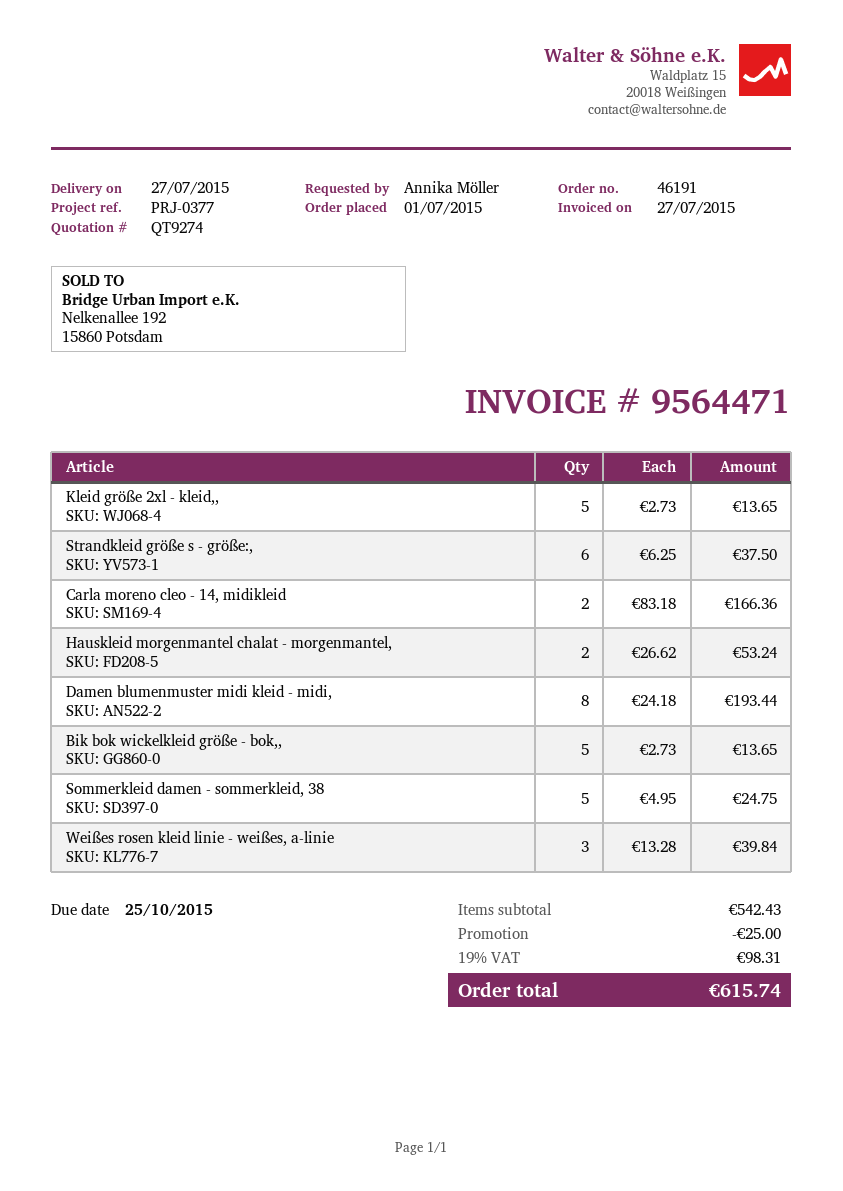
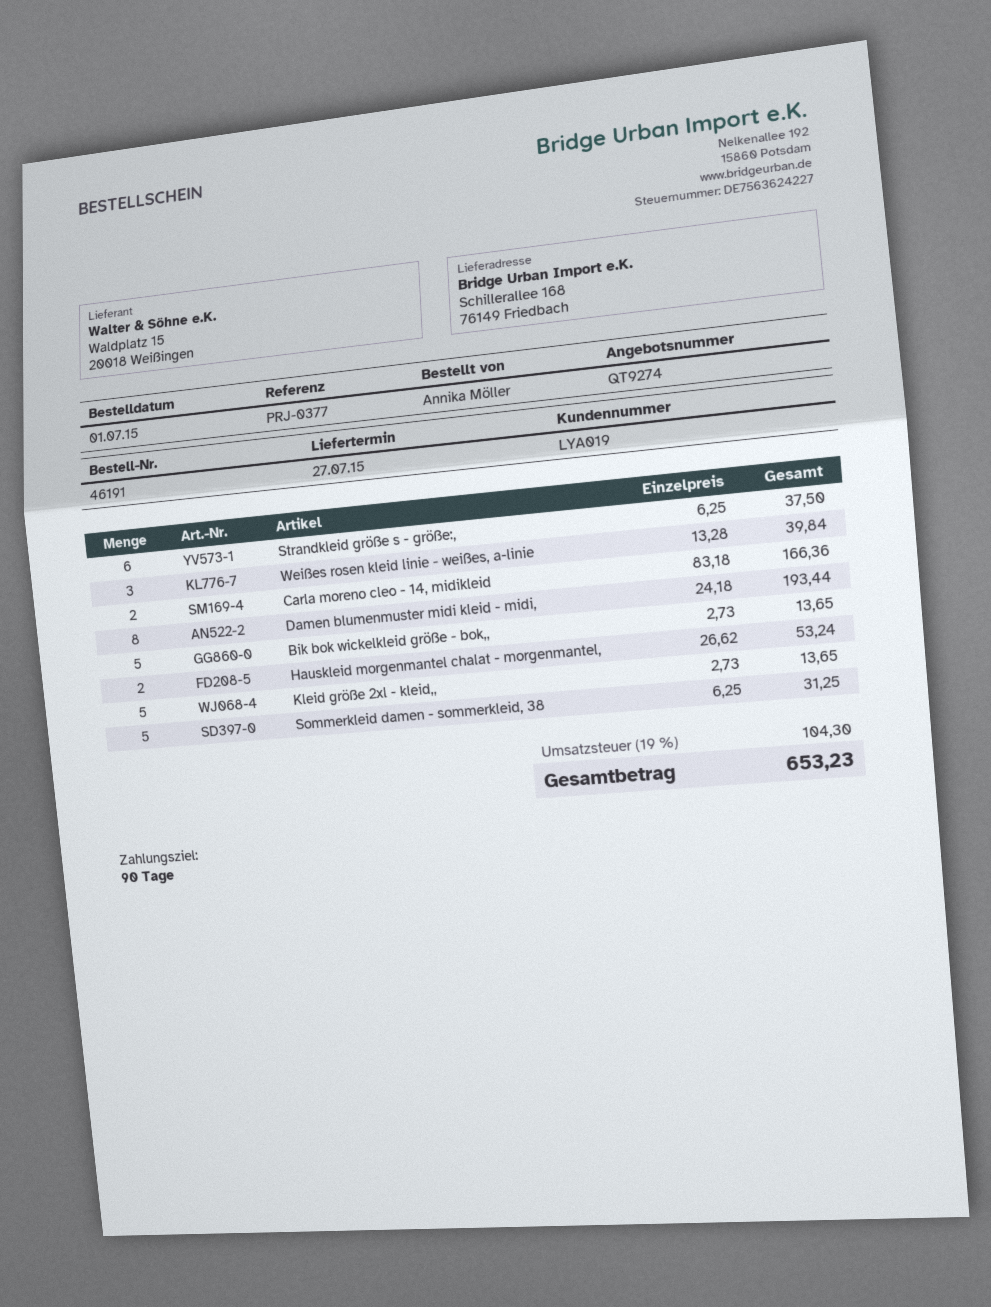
Sommerkleid damen - sommerkleid, 38: 5 x 4.95 = 24.75 -> 5 x 6.25 = 31.25
discount: 25.00 -> none
tax: 19% = 98.31 -> 19% = 104.30
total: 615.74 -> 653.23

